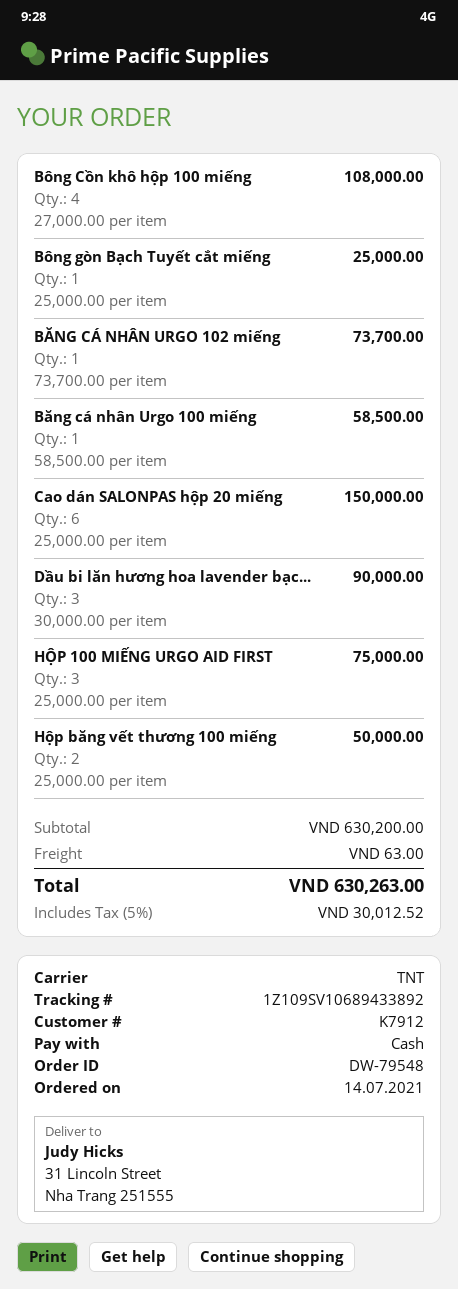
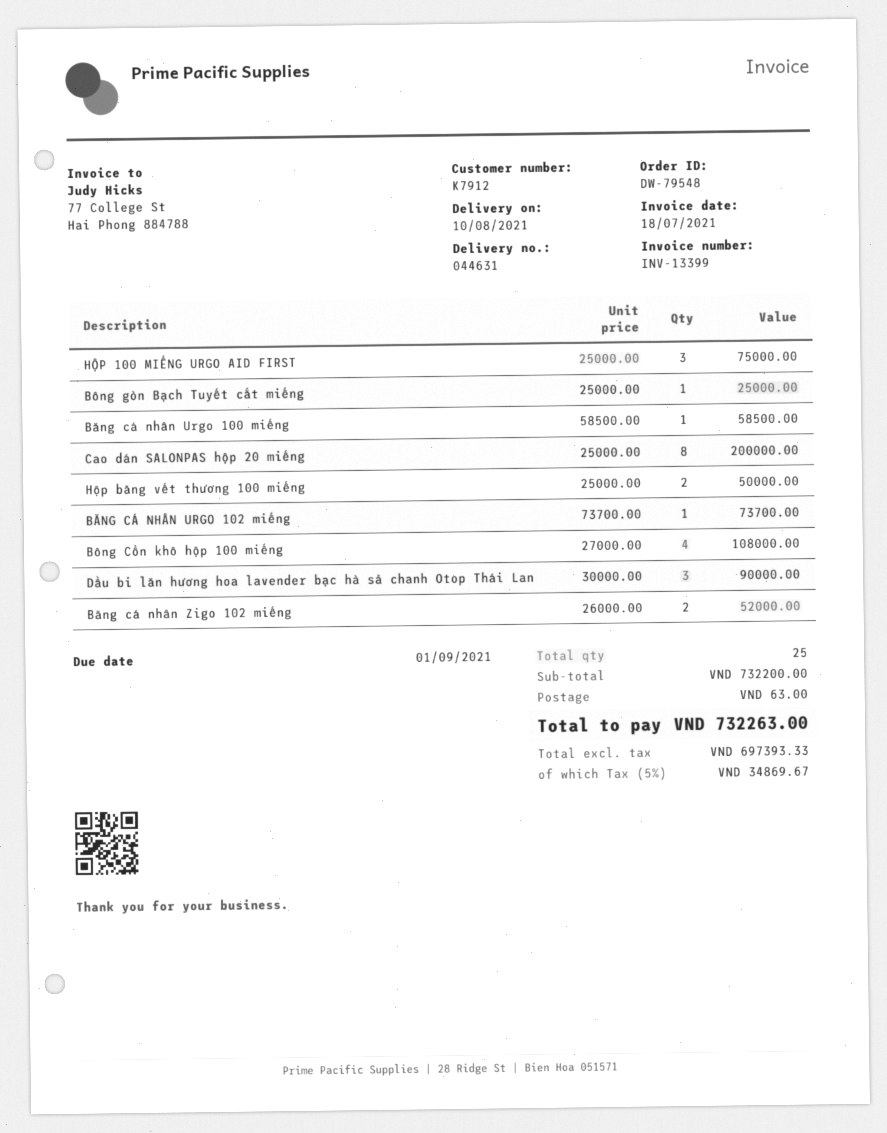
Cao dán SALONPAS hộp 20 miếng: 6 x 25000.00 = 150000.00 -> 8 x 25000.00 = 200000.00
Băng cá nhân Zigo 102 miếng: none -> 2 x 26000.00 = 52000.00
subtotal: 630200.00 -> 732200.00
tax: 5% = 30012.52 -> 5% = 34869.67
total: 630263.00 -> 732263.00

